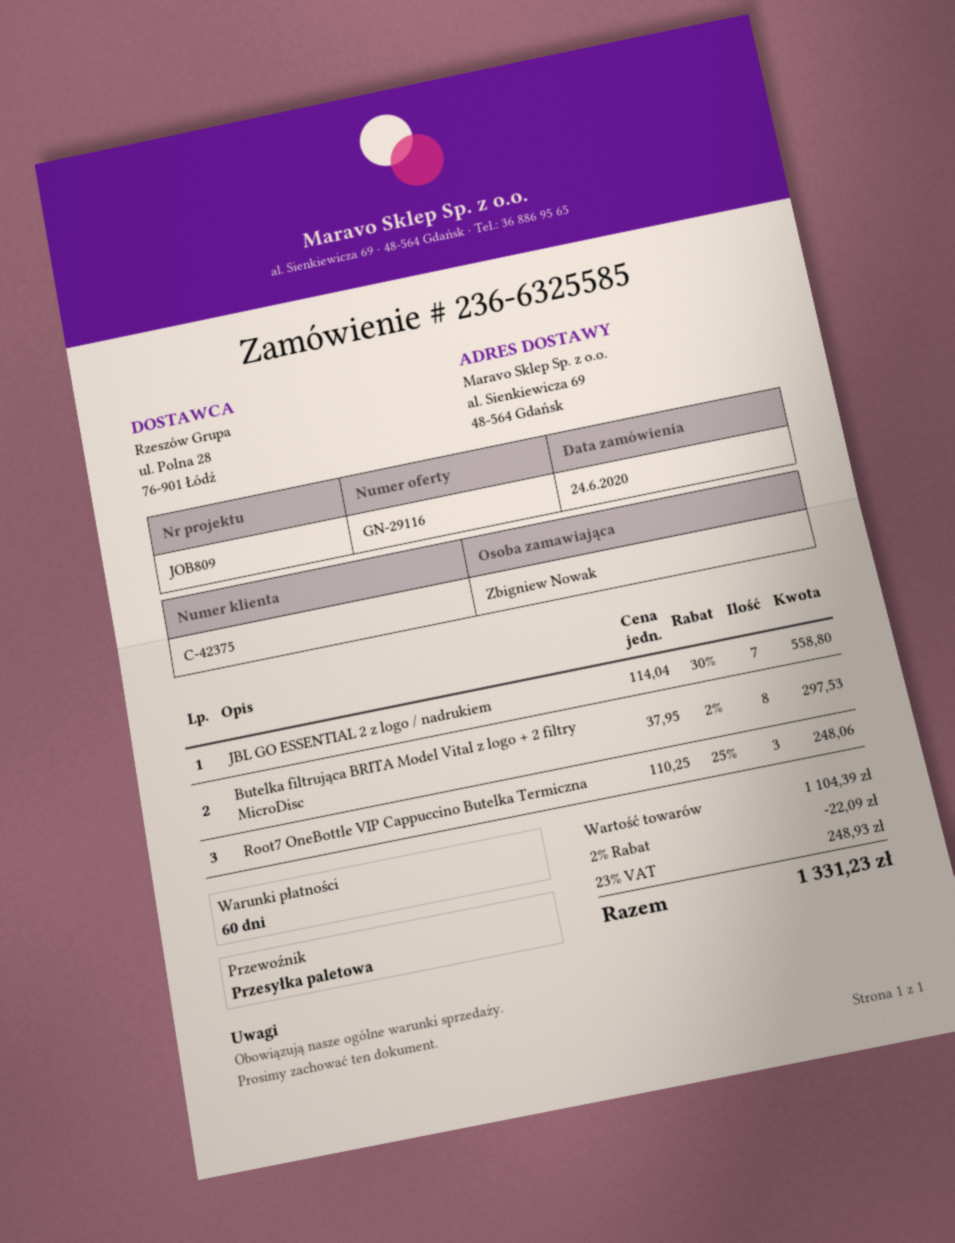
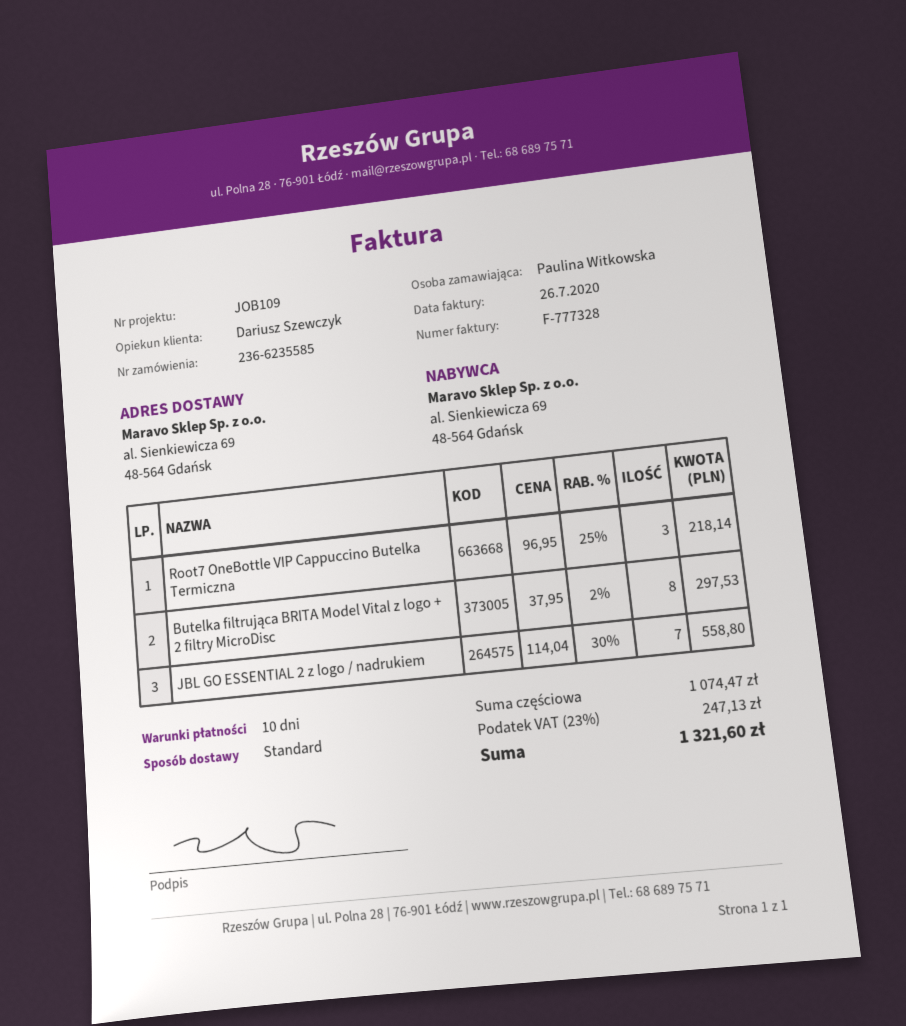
order number: 236-6325585 -> 236-6235585
payment terms: 60 days -> 10 days
reference: JOB809 -> JOB109
ordered by: Zbigniew Nowak -> Paulina Witkowska
shipping method: pallet freight -> standard
Root7 OneBottle VIP Cappuccino Butelka Termiczna: 3 x 110.25 - 25% = 248.06 -> 3 x 96.95 - 25% = 218.14
subtotal: 1104.39 -> 1074.47
discount: 2% = 22.09 -> none
tax: 23% = 248.93 -> 23% = 247.13
total: 1331.23 -> 1321.60

